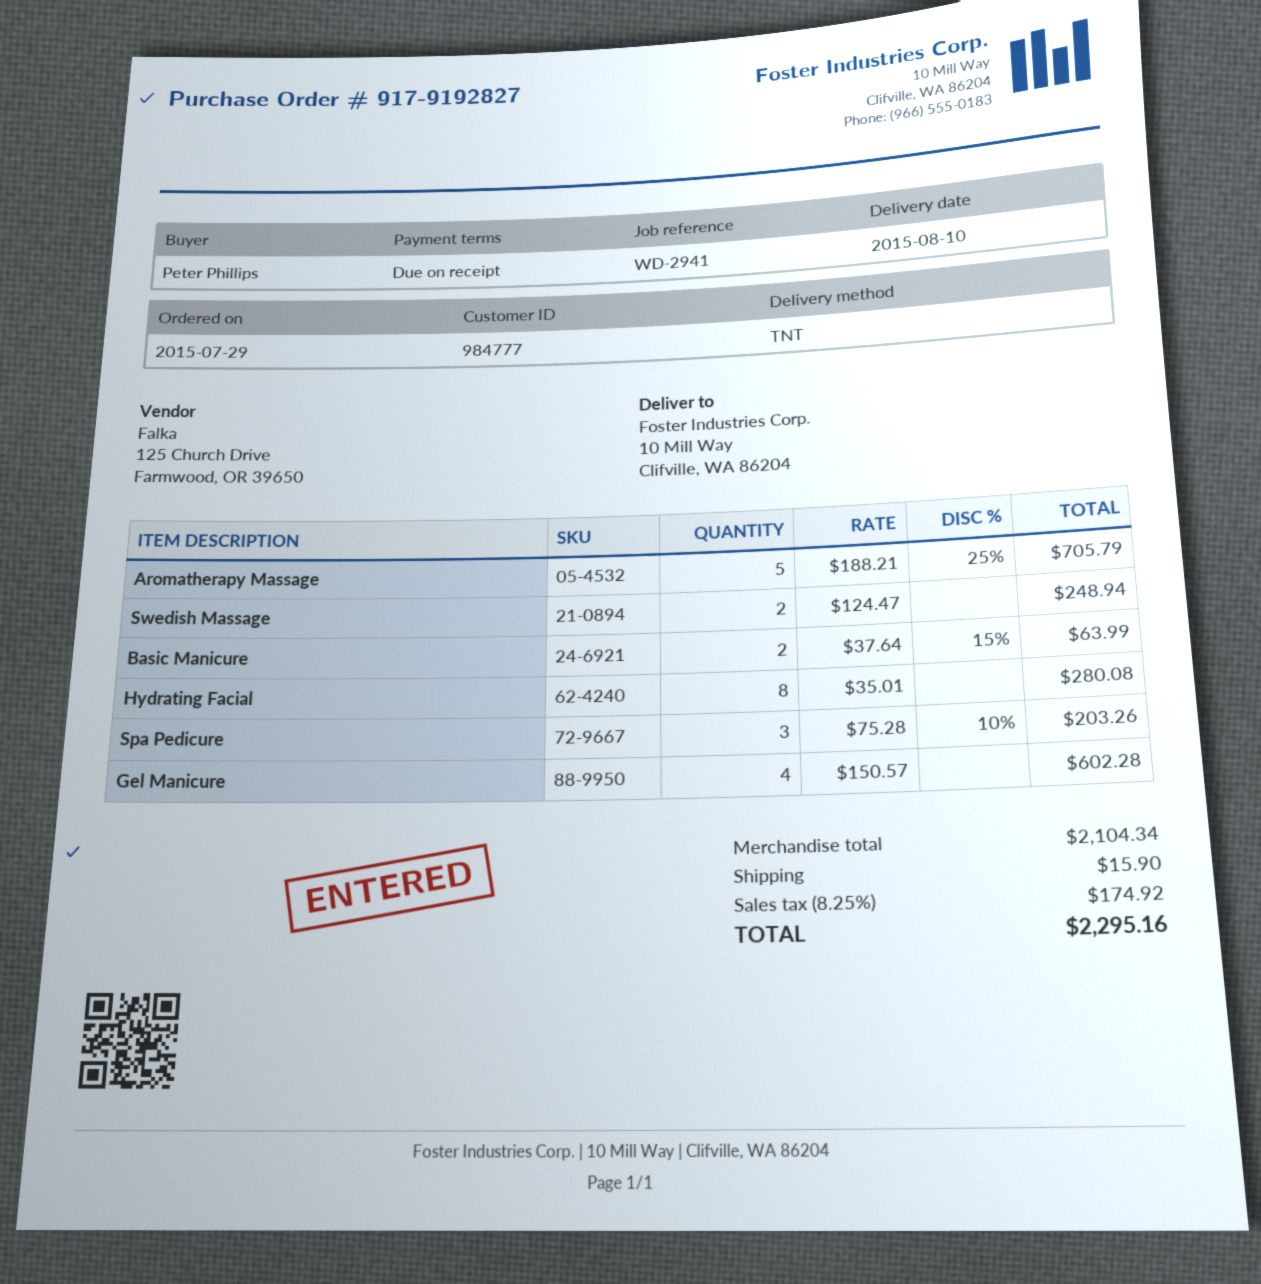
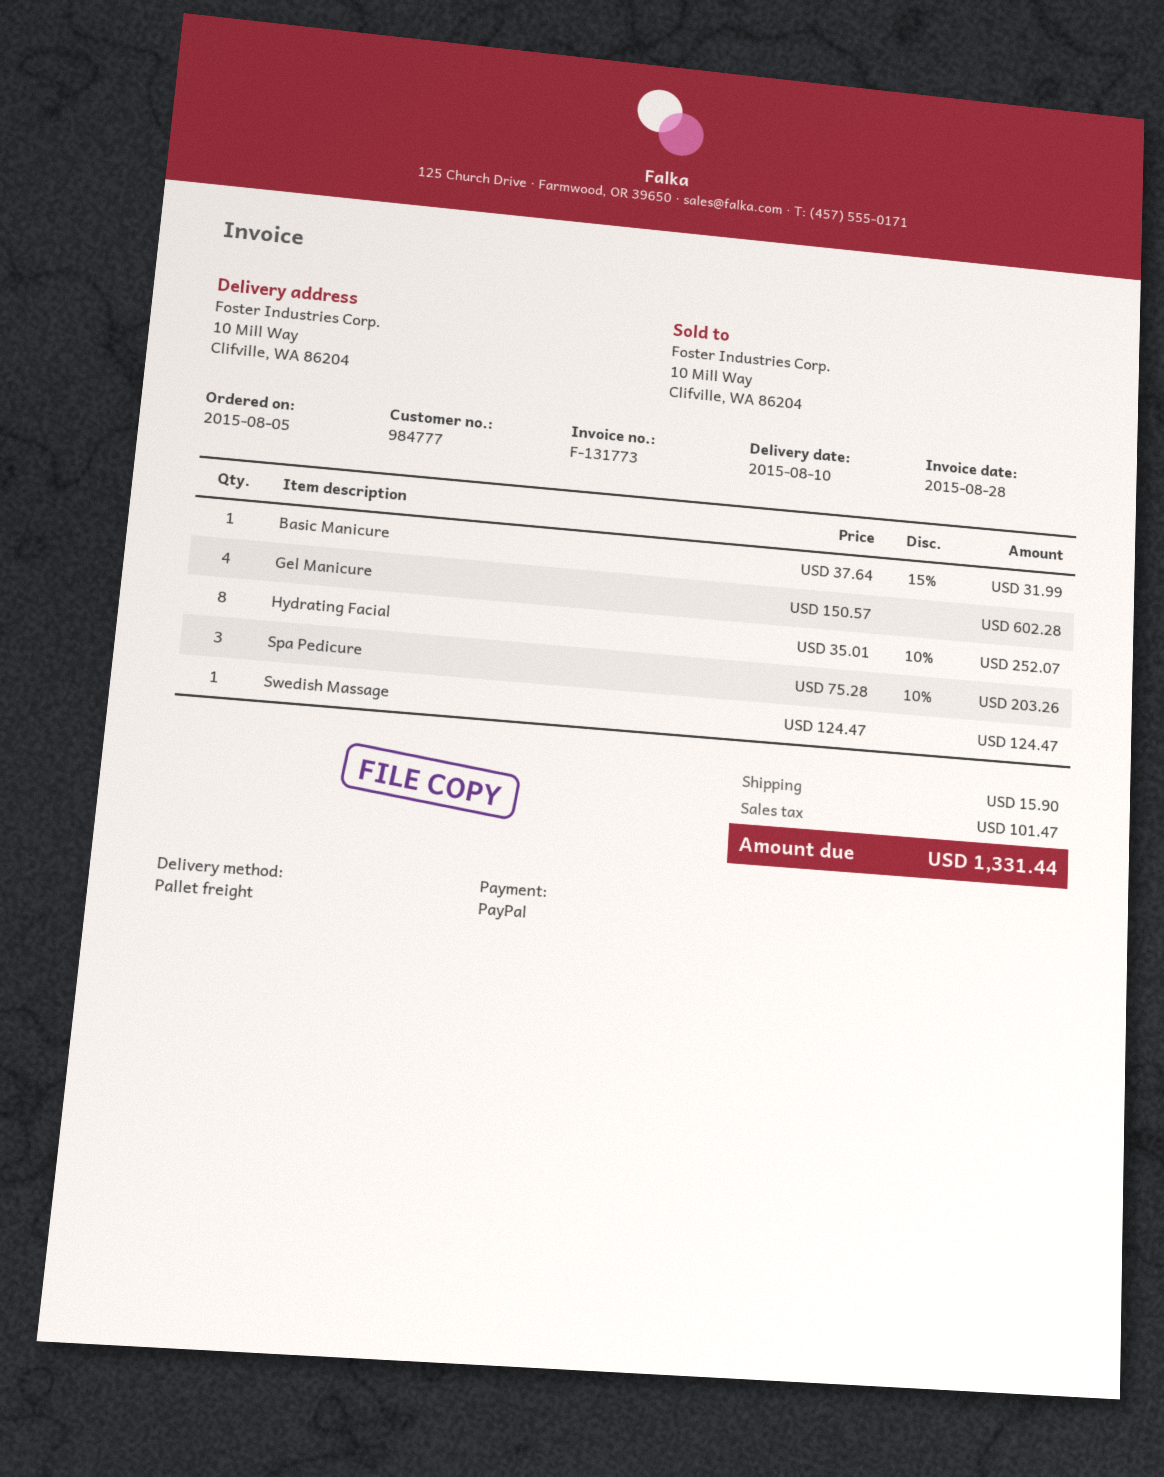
order date: 2015-07-29 -> 2015-08-05
shipping method: TNT -> pallet freight
Aromatherapy Massage: 5 x 188.21 - 25% = 705.79 -> none
Swedish Massage: 2 x 124.47 = 248.94 -> 1 x 124.47 = 124.47
Basic Manicure: 2 x 37.64 - 15% = 63.99 -> 1 x 37.64 - 15% = 31.99
Hydrating Facial: 8 x 35.01 = 280.08 -> 8 x 35.01 - 10% = 252.07
tax: 174.92 -> 101.47
total: 2295.16 -> 1331.44

